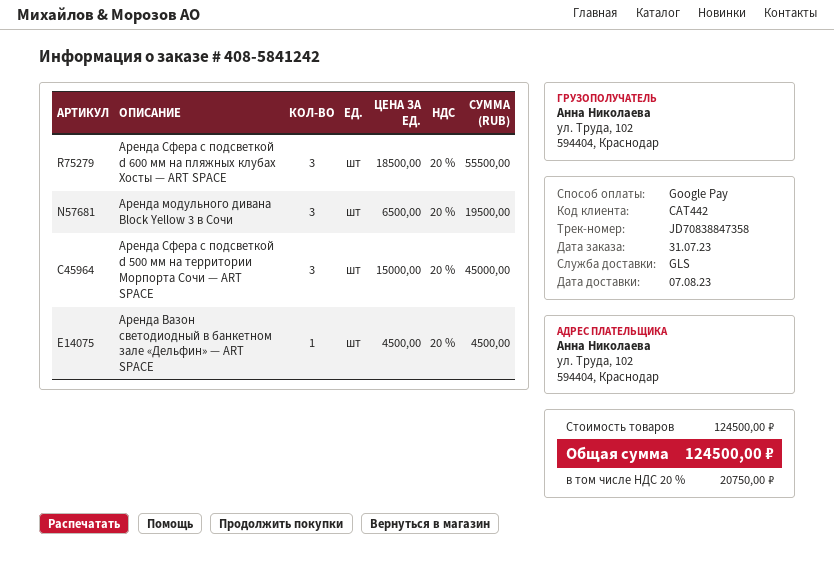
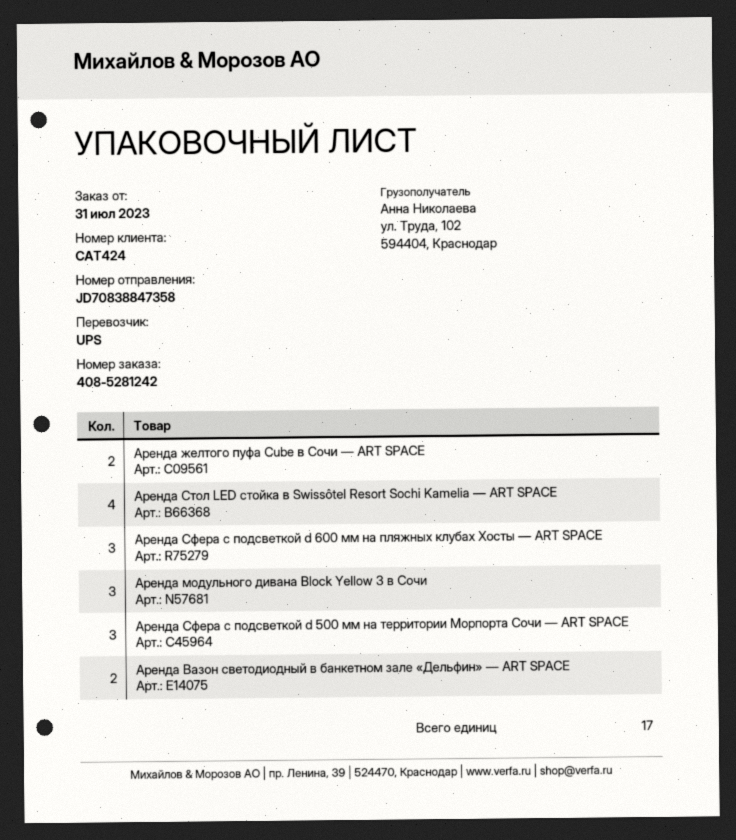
order number: 408-5841242 -> 408-5281242
customer number: CAT442 -> CAT424
shipping method: GLS -> UPS
Аренда Вазон светодиодный в банкетном зале «Дельфин» — ART SPACE: 1 -> 2
Аренда желтого пуфа Cube в Сочи — ART SPACE: none -> 2
Аренда Стол LED стойка в Swissôtel Resort Sochi Kamelia — ART SPACE: none -> 4

